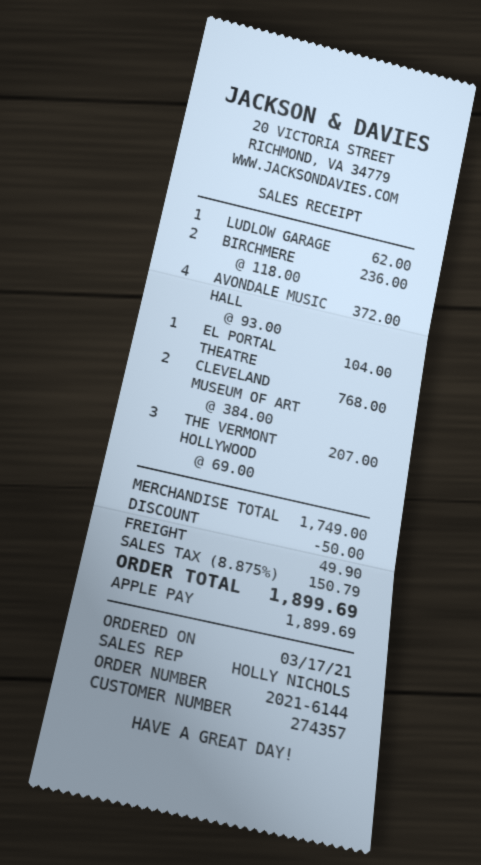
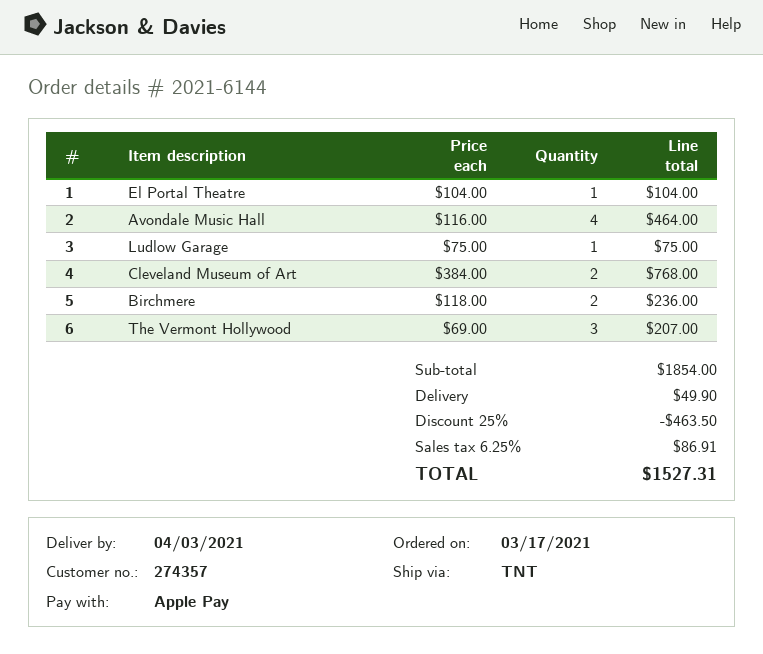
LUDLOW GARAGE: 1 x 62.00 = 62.00 -> 1 x 75.00 = 75.00
AVONDALE MUSIC HALL: 4 x 93.00 = 372.00 -> 4 x 116.00 = 464.00
subtotal: 1749.00 -> 1854.00
discount: 50.00 -> 463.50
tax: 8.875% = 150.79 -> 6.25% = 86.91
total: 1899.69 -> 1527.31

